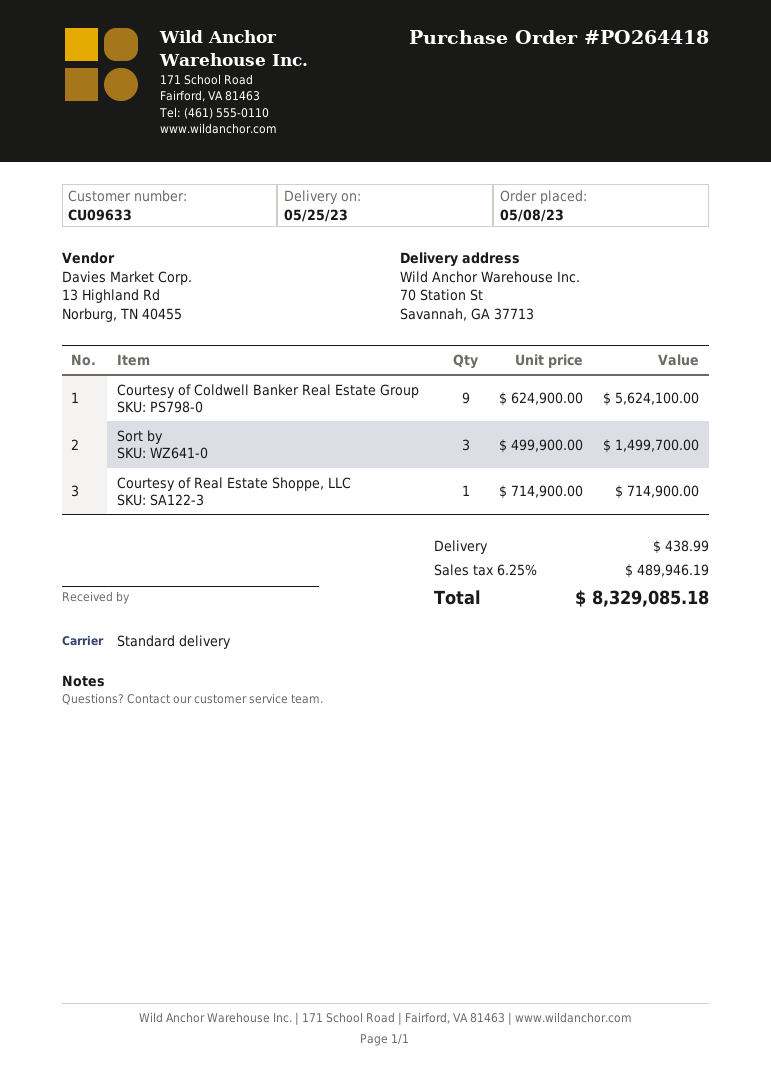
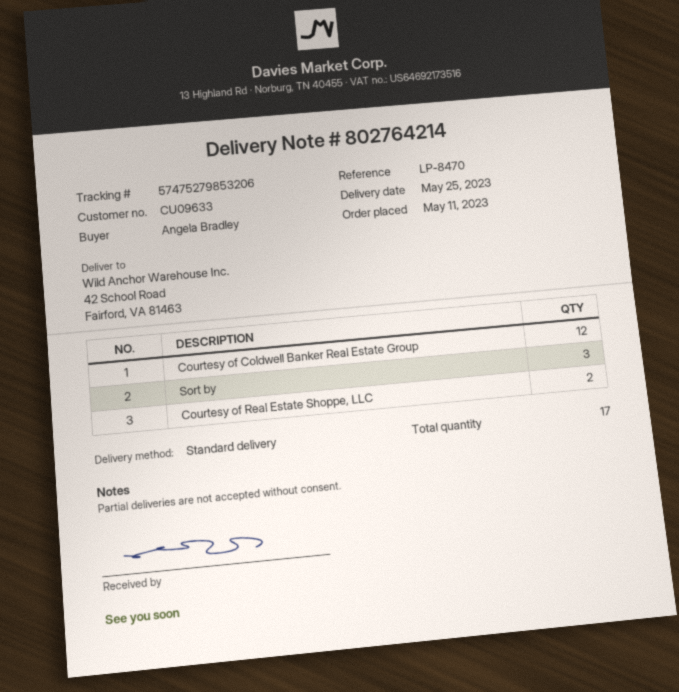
order date: 2023-05-08 -> 2023-05-11
ship to: 70 Station St, Savannah, GA 37713 -> 42 School Road, Fairford, VA 81463
Courtesy of Coldwell Banker Real Estate Group: 9 -> 12
Courtesy of Real Estate Shoppe, LLC: 1 -> 2

